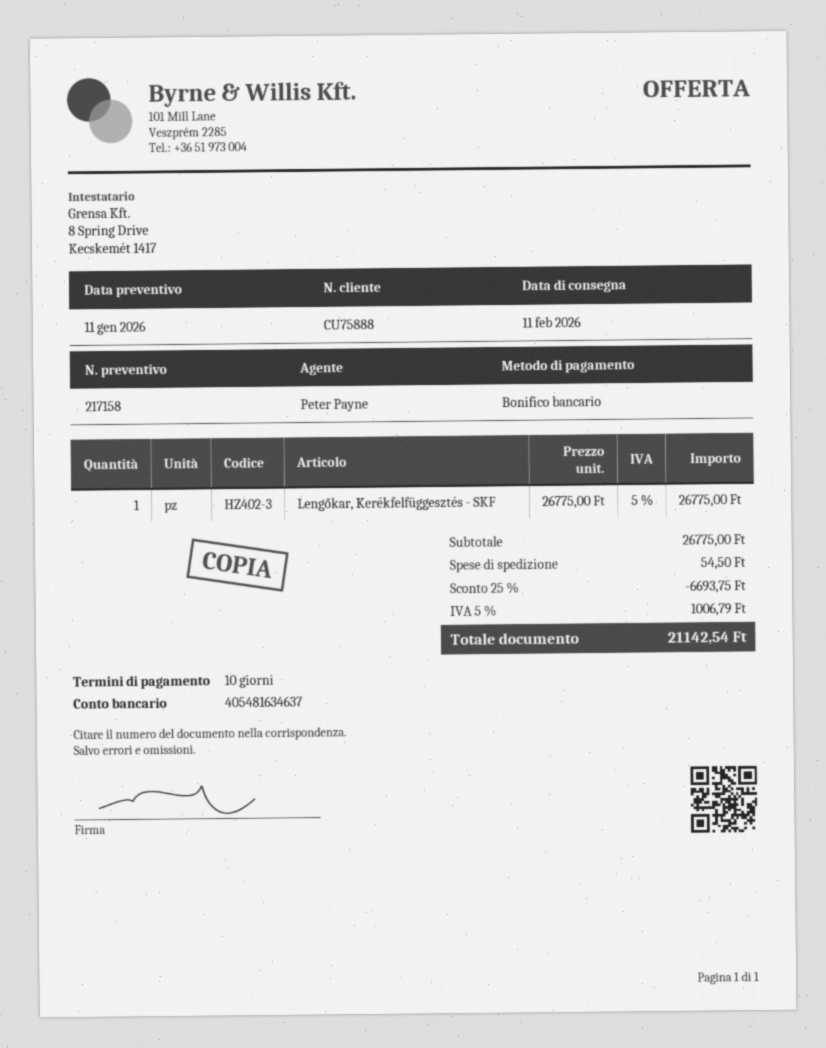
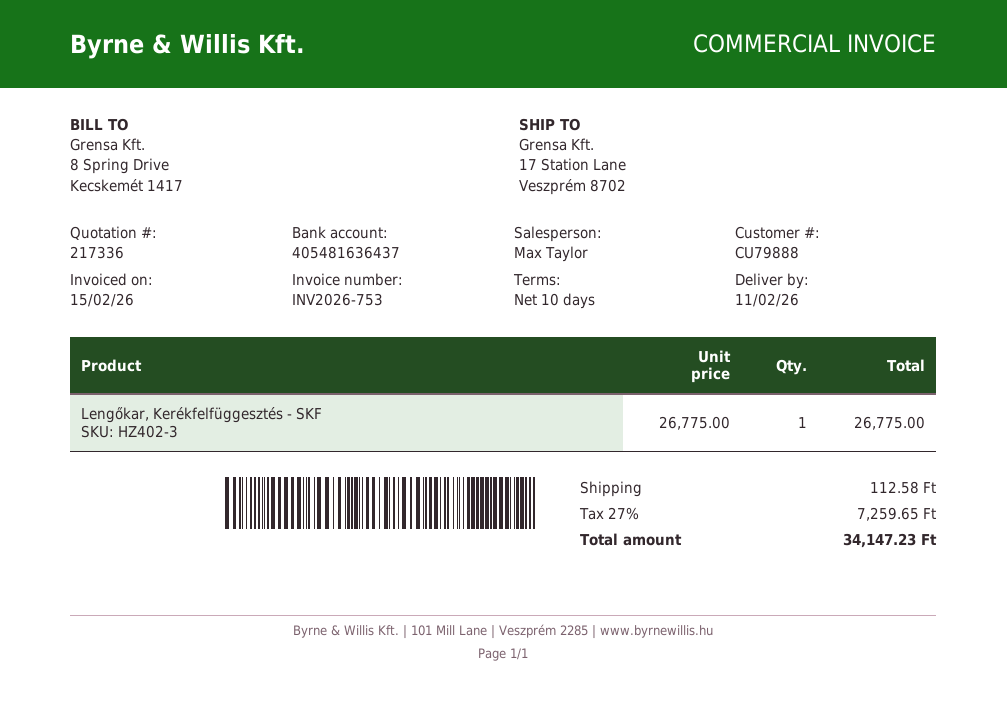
quote number: 217158 -> 217336
customer number: CU75888 -> CU79888
sales rep: Peter Payne -> Max Taylor
bank account: 405481634637 -> 405481636437
discount: 25% = 6693.75 -> none
shipping: 54.50 -> 112.58
tax: 5% = 1006.79 -> 27% = 7259.65
total: 21142.54 -> 34147.23

